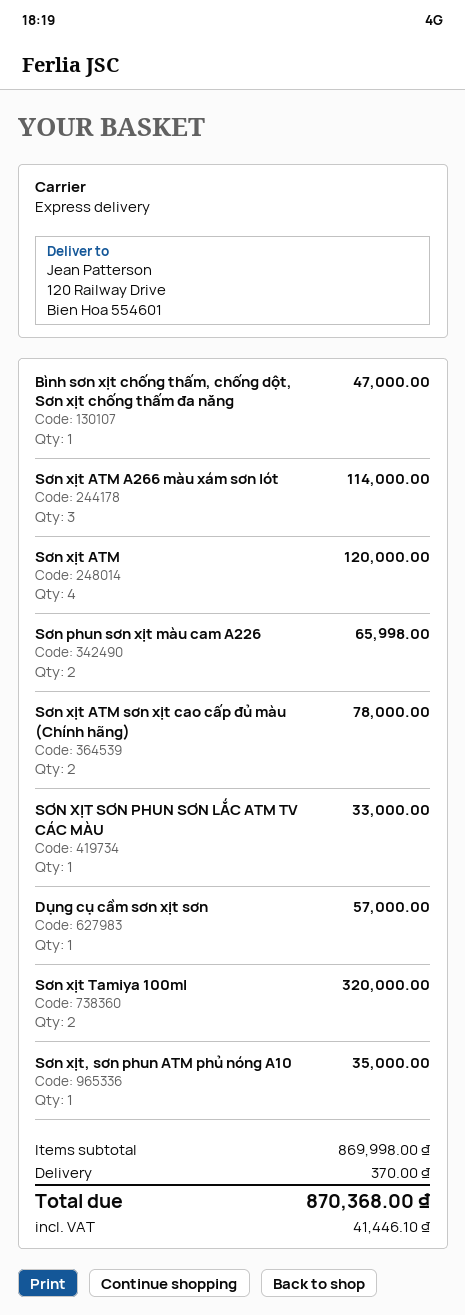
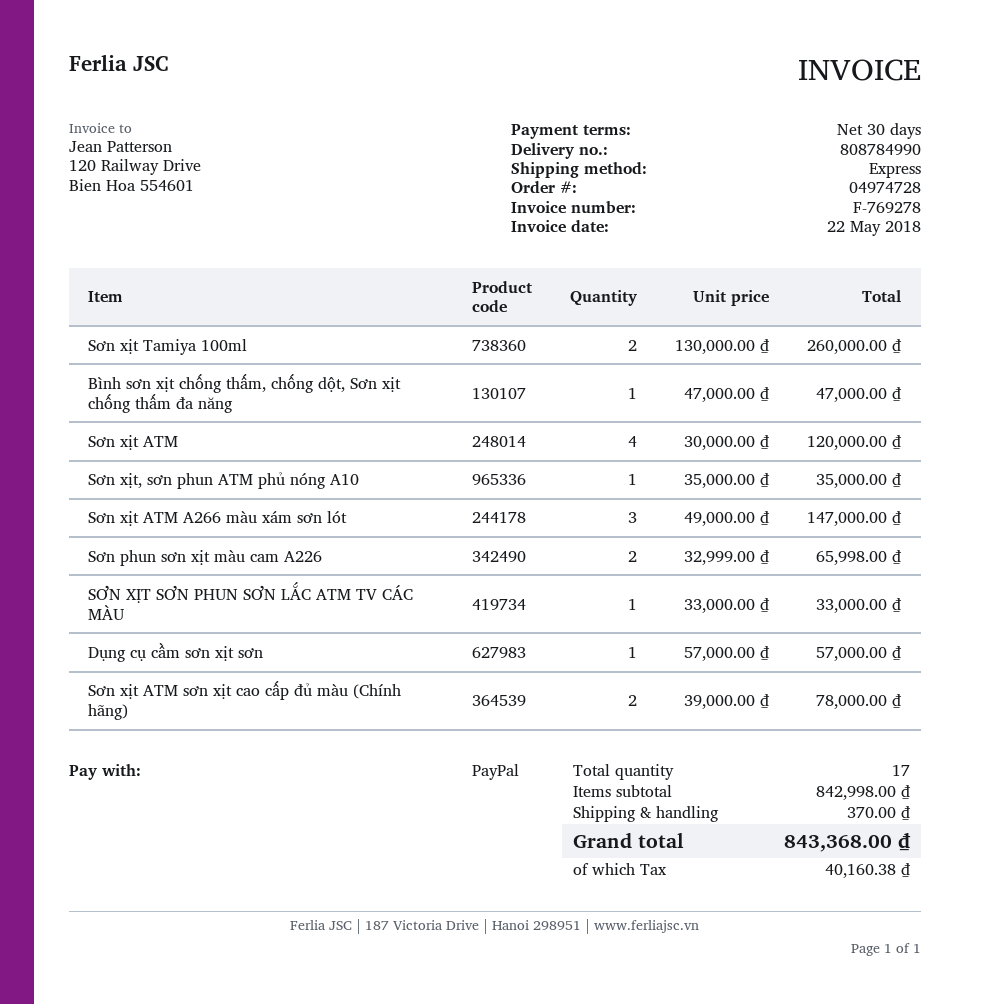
Sơn xịt ATM A266 màu xám sơn lót: 3 for 114000.00 -> 3 for 147000.00
Sơn xịt Tamiya 100ml: 2 for 320000.00 -> 2 for 260000.00
subtotal: 869998.00 -> 842998.00
tax: 41446.10 -> 40160.38
total: 870368.00 -> 843368.00

